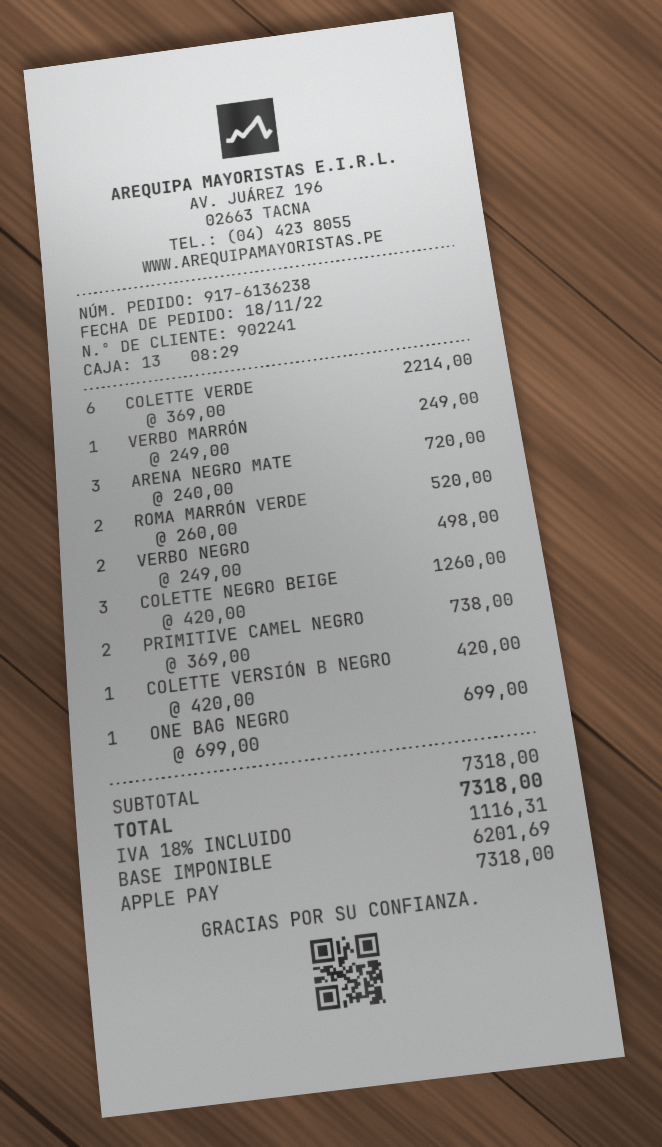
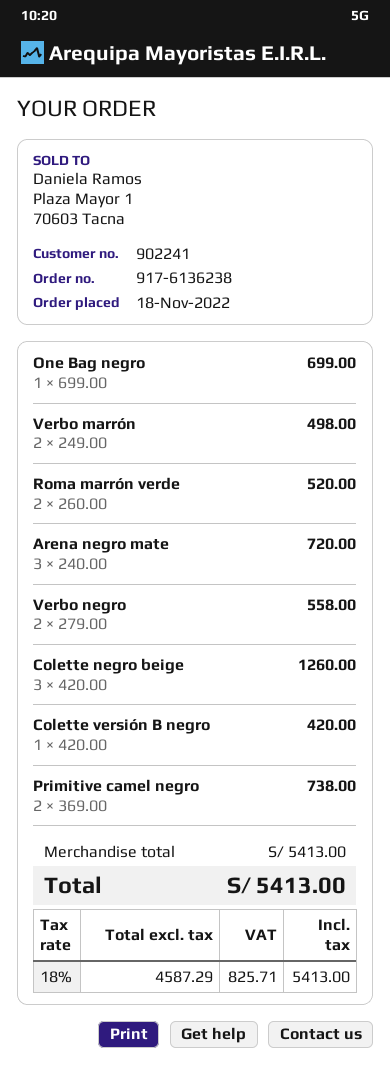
COLETTE VERDE: 6 x 369.00 = 2214.00 -> none
VERBO MARRÓN: 1 x 249.00 = 249.00 -> 2 x 249.00 = 498.00
VERBO NEGRO: 2 x 249.00 = 498.00 -> 2 x 279.00 = 558.00
subtotal: 7318.00 -> 5413.00
net: 6201.69 -> 4587.29
tax: 18% = 1116.31 -> 18% = 825.71
total: 7318.00 -> 5413.00

